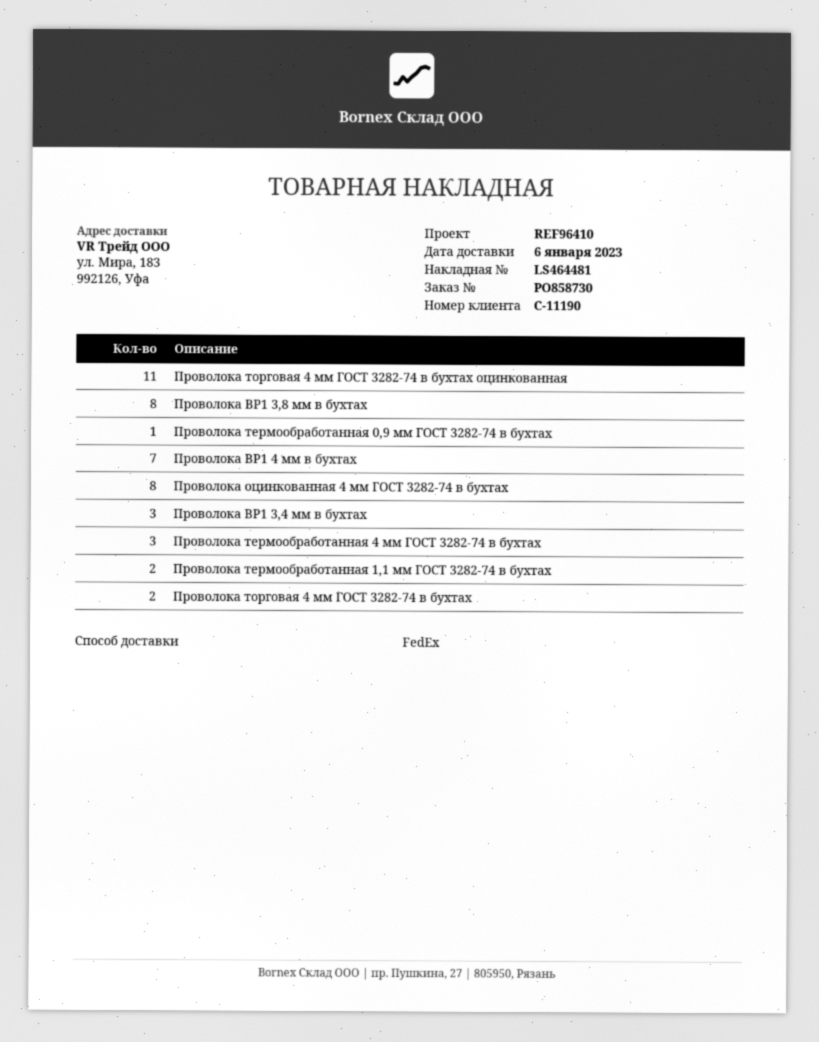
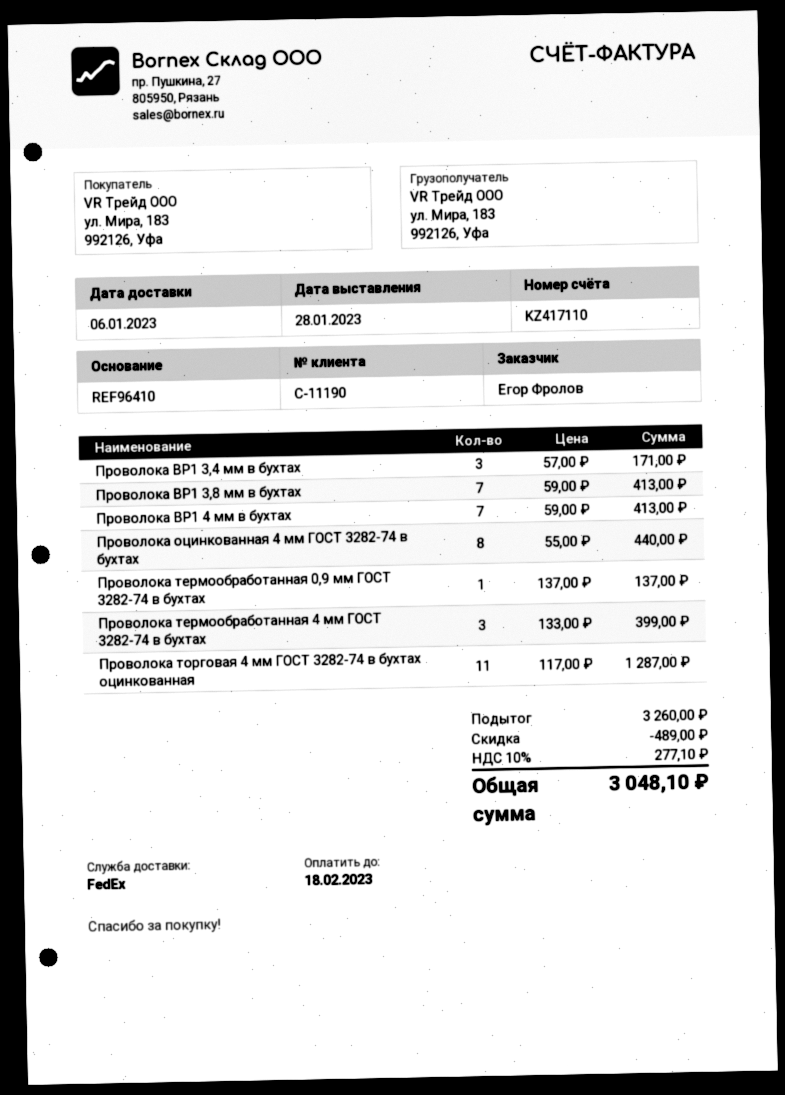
Проволока ВР1 3,8 мм в бухтах: 8 -> 7
Проволока термообработанная 1,1 мм ГОСТ 3282-74 в бухтах: 2 -> none
Проволока торговая 4 мм ГОСТ 3282-74 в бухтах: 2 -> none

